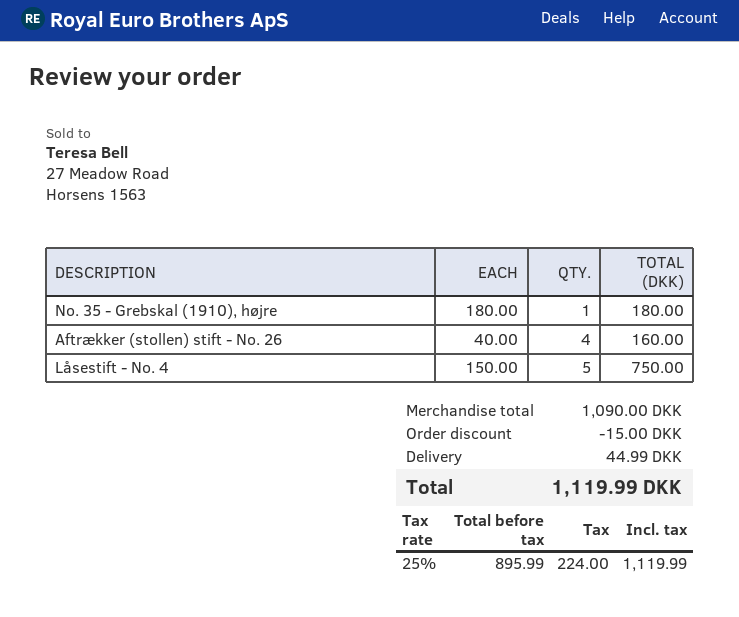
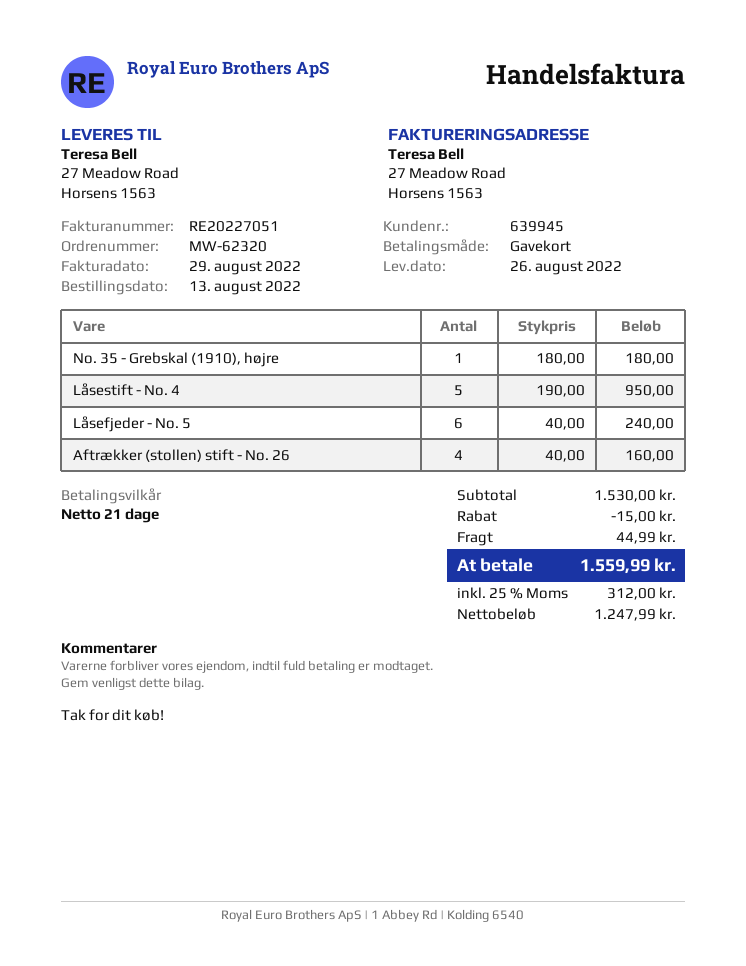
Låsestift - No. 4: 5 x 150.00 = 750.00 -> 5 x 190.00 = 950.00
Låsefjeder - No. 5: none -> 6 x 40.00 = 240.00
subtotal: 1090.00 -> 1530.00
net: 895.99 -> 1247.99
tax: 25% = 224.00 -> 25% = 312.00
total: 1119.99 -> 1559.99

